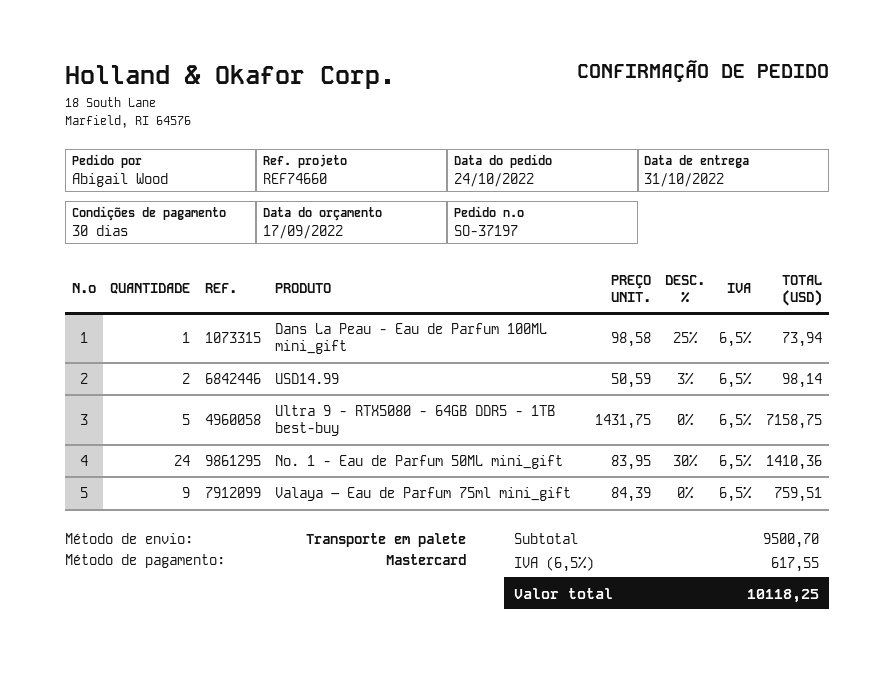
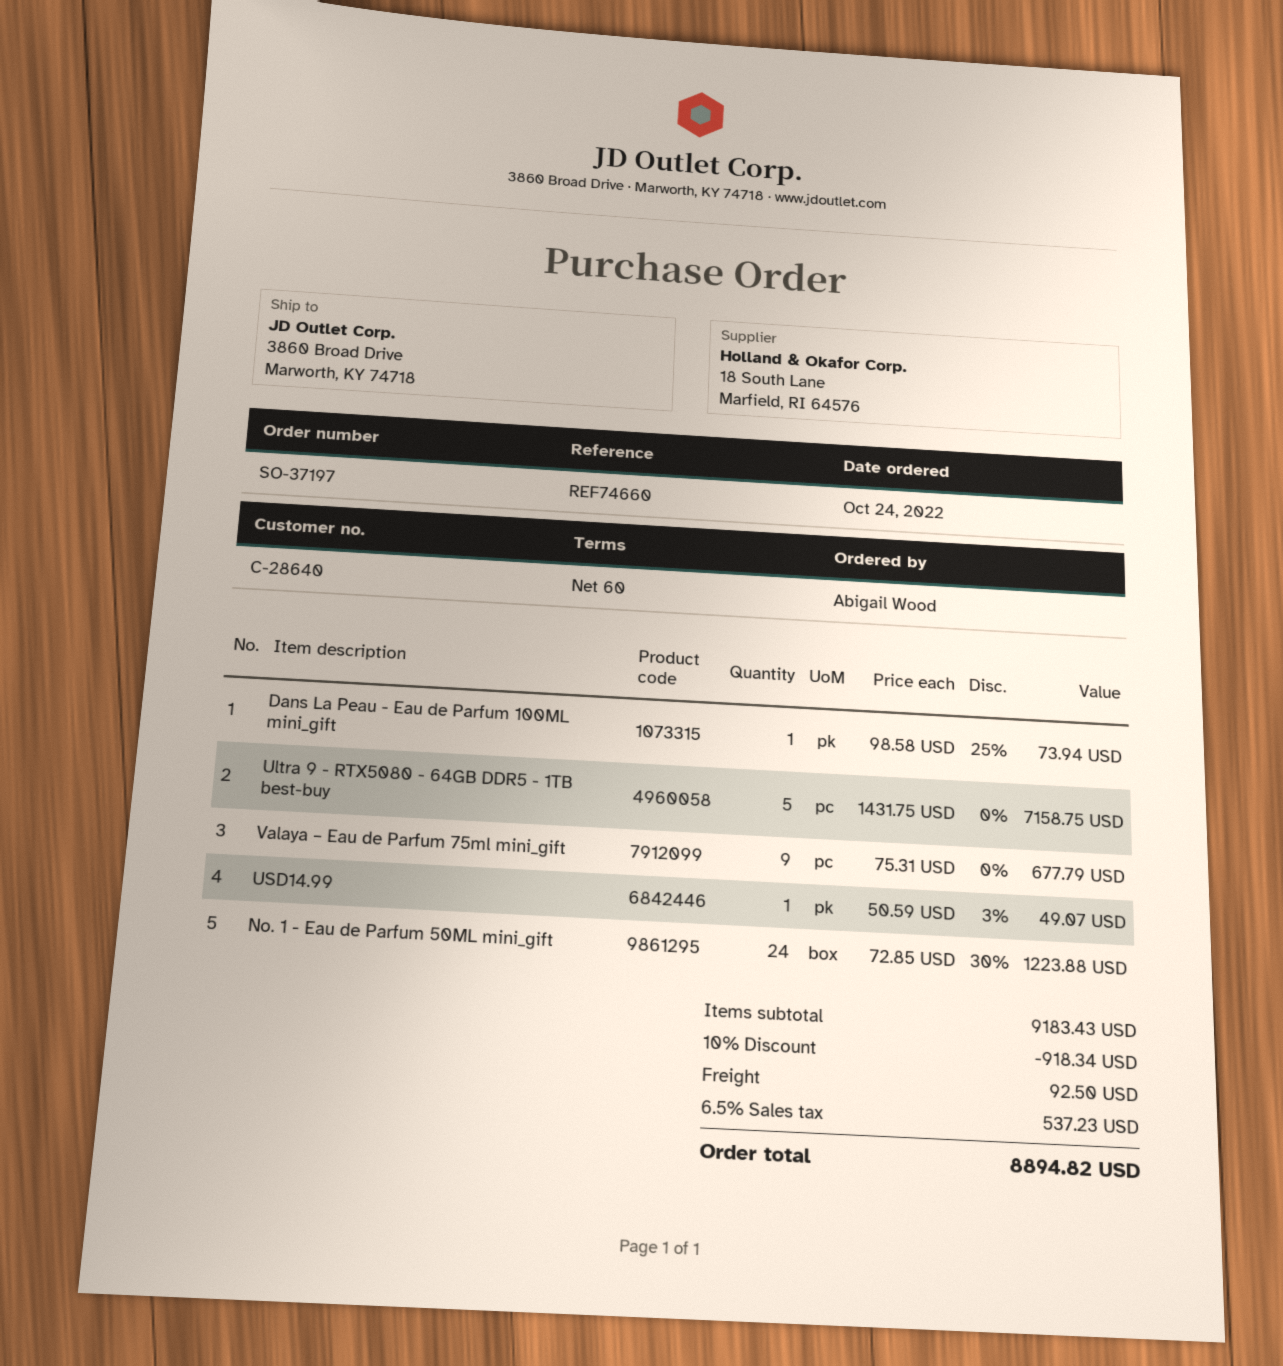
payment terms: 30 days -> 60 days
USD14.99: 2 x 50.59 - 3% = 98.14 -> 1 x 50.59 - 3% = 49.07
No. 1 - Eau de Parfum 50ML mini_gift: 24 x 83.95 - 30% = 1410.36 -> 24 x 72.85 - 30% = 1223.88
Valaya – Eau de Parfum 75ml mini_gift: 9 x 84.39 = 759.51 -> 9 x 75.31 = 677.79
subtotal: 9500.70 -> 9183.43
discount: none -> 10% = 918.34
shipping: none -> 92.50
tax: 6.5% = 617.55 -> 6.5% = 537.23
total: 10118.25 -> 8894.82

